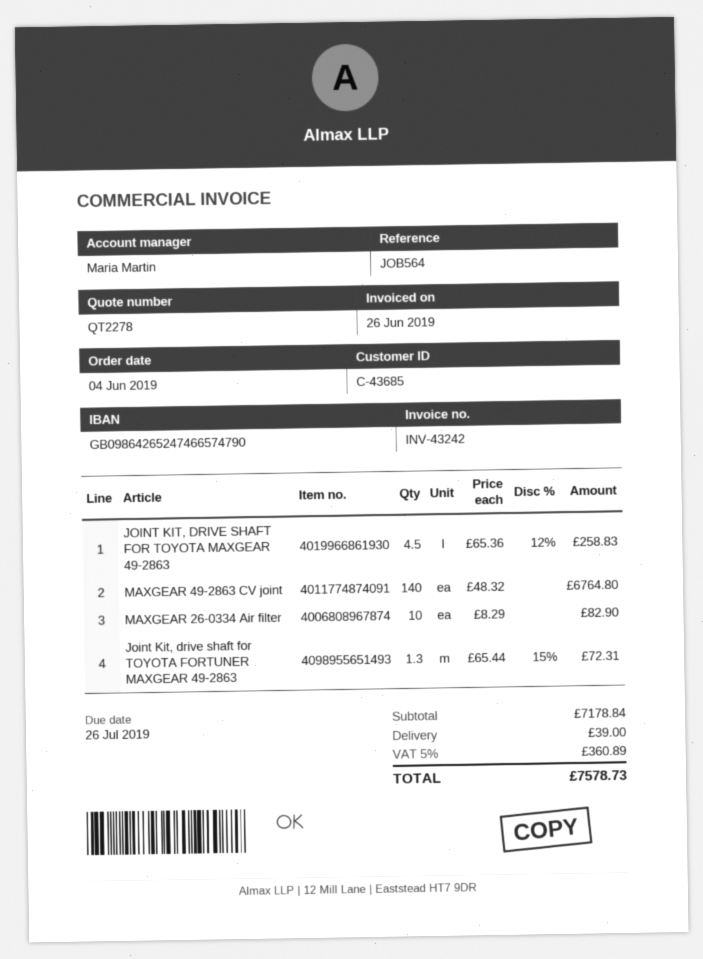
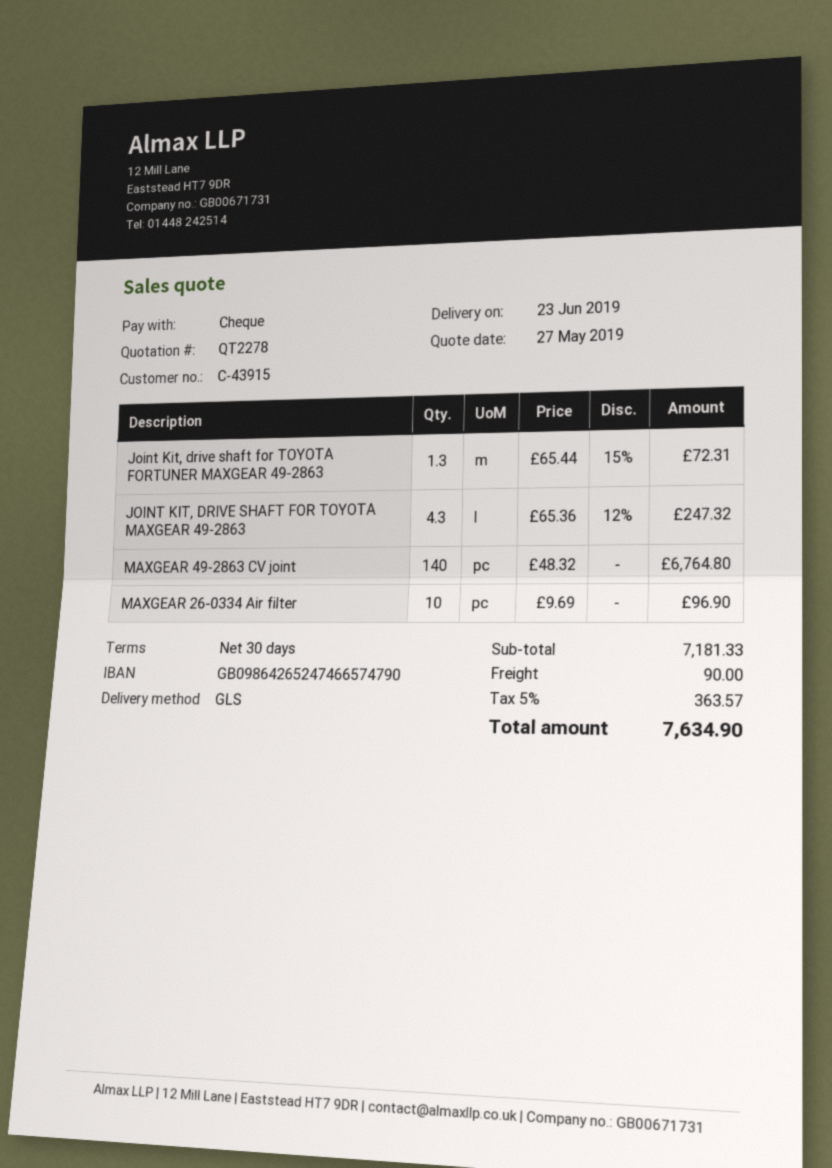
customer number: C-43685 -> C-43915
JOINT KIT, DRIVE SHAFT FOR TOYOTA MAXGEAR 49-2863: 4.5 x 65.36 - 12% = 258.83 -> 4.3 x 65.36 - 12% = 247.32
MAXGEAR 26-0334 Air filter: 10 x 8.29 = 82.90 -> 10 x 9.69 = 96.90
subtotal: 7178.84 -> 7181.33
shipping: 39.00 -> 90.00
tax: 5% = 360.89 -> 5% = 363.57
total: 7578.73 -> 7634.90

